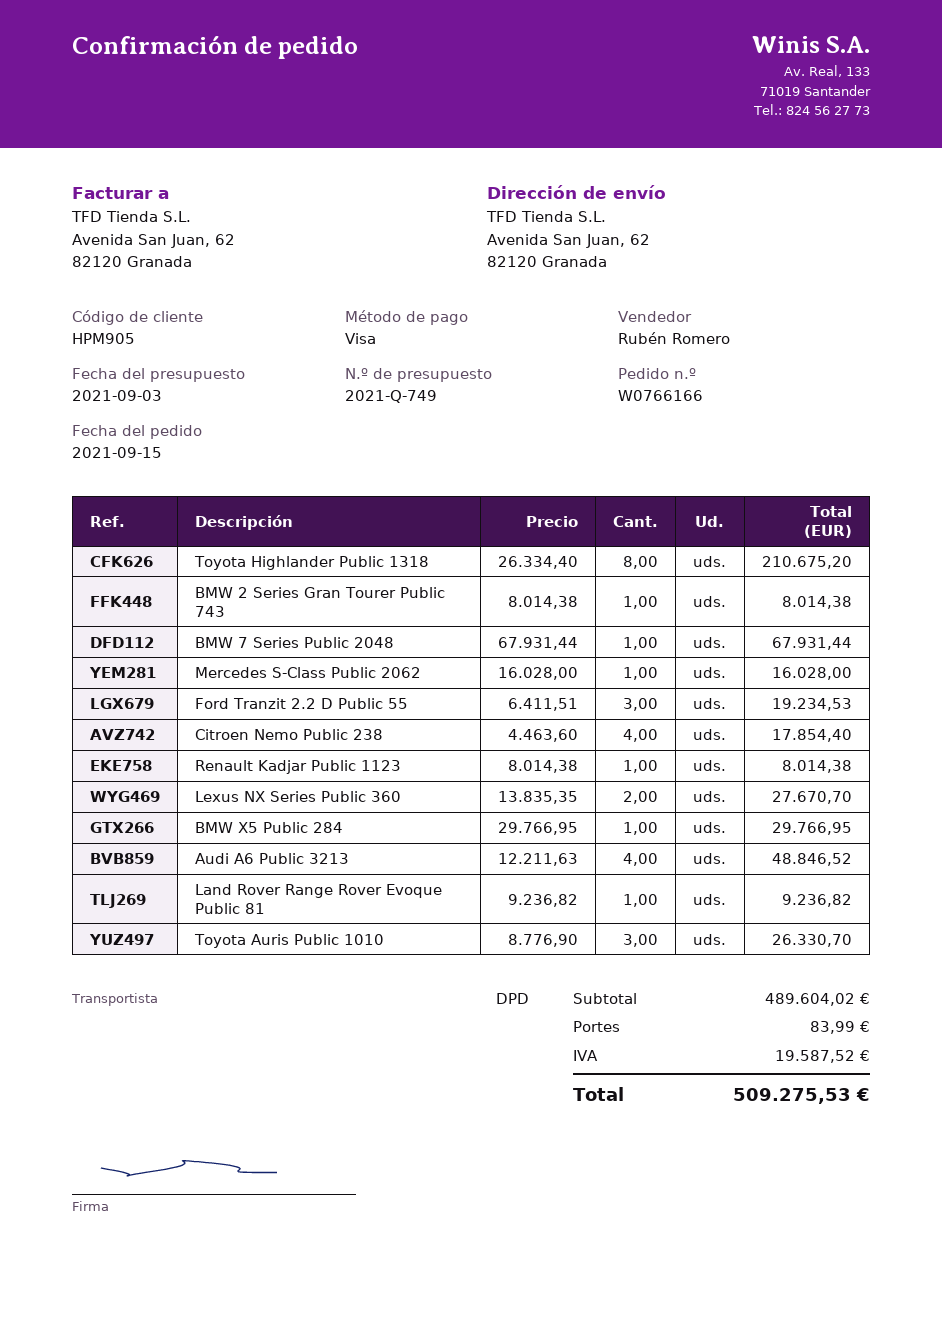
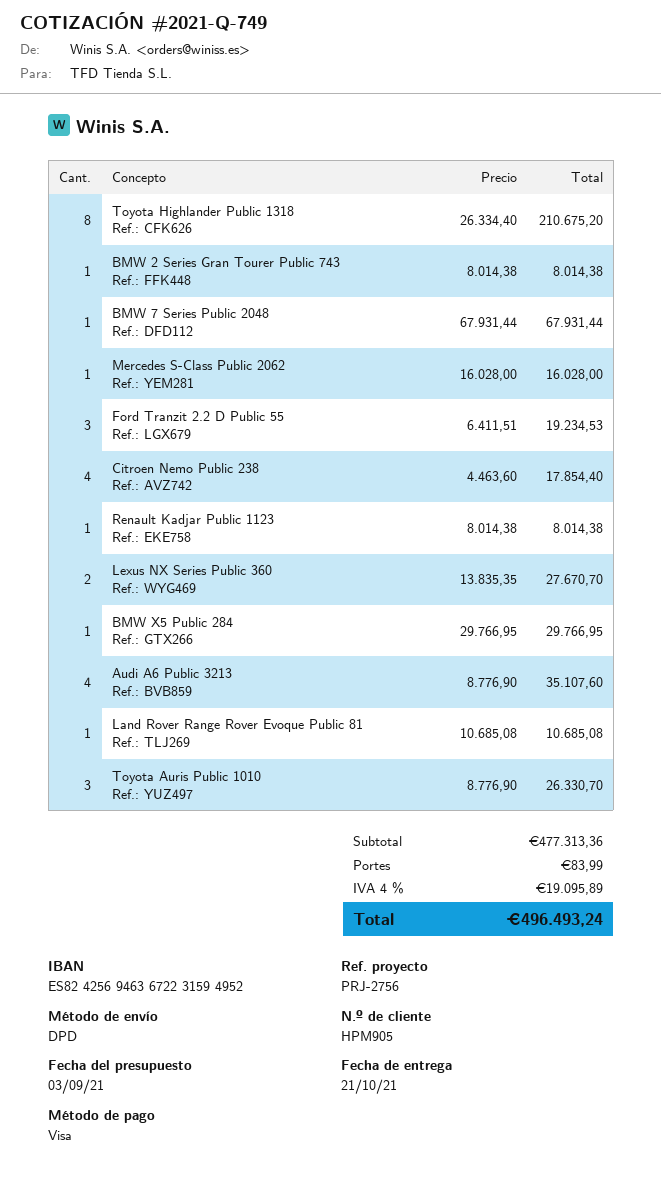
Audi A6 Public 3213: 4 x 12211.63 = 48846.52 -> 4 x 8776.90 = 35107.60
Land Rover Range Rover Evoque Public 81: 1 x 9236.82 = 9236.82 -> 1 x 10685.08 = 10685.08
subtotal: 489604.02 -> 477313.36
tax: 19587.52 -> 19095.89
total: 509275.53 -> 496493.24

